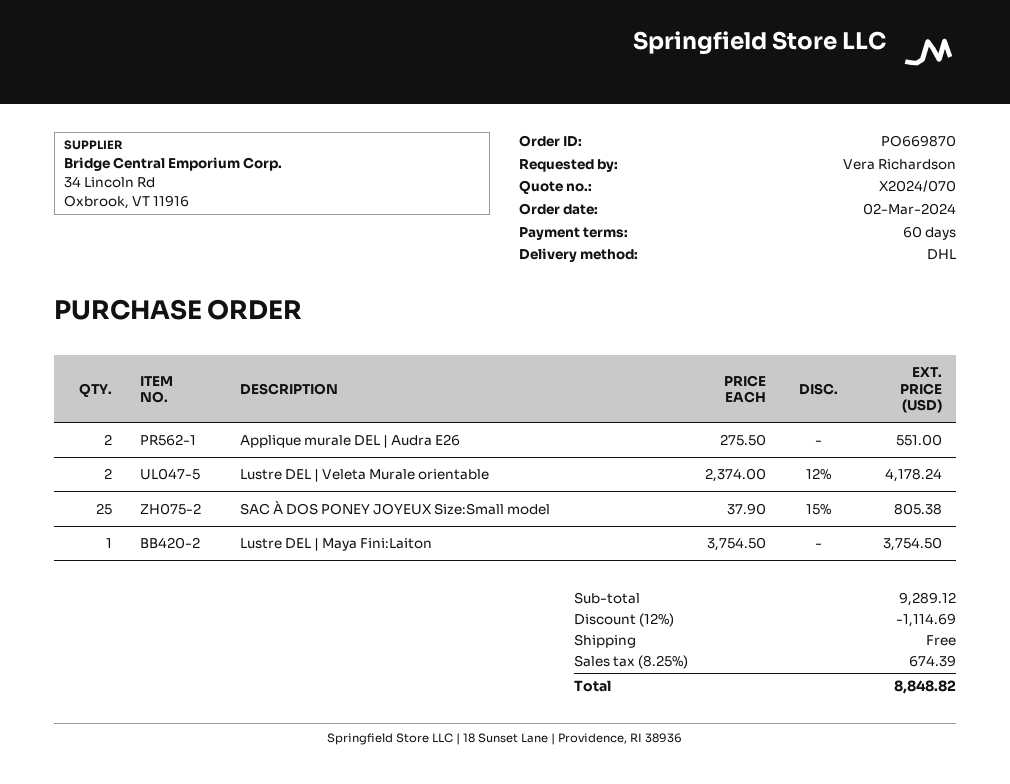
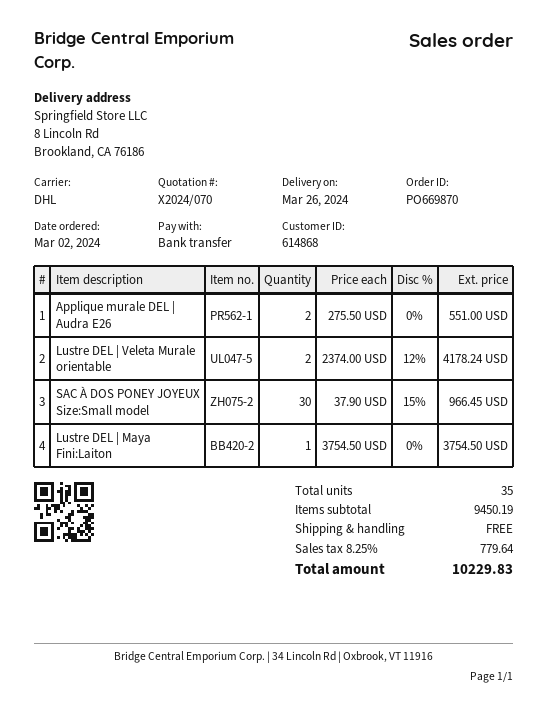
SAC À DOS PONEY JOYEUX Size:Small model: 25 x 37.90 - 15% = 805.38 -> 30 x 37.90 - 15% = 966.45
subtotal: 9289.12 -> 9450.19
discount: 12% = 1114.69 -> none
tax: 8.25% = 674.39 -> 8.25% = 779.64
total: 8848.82 -> 10229.83

